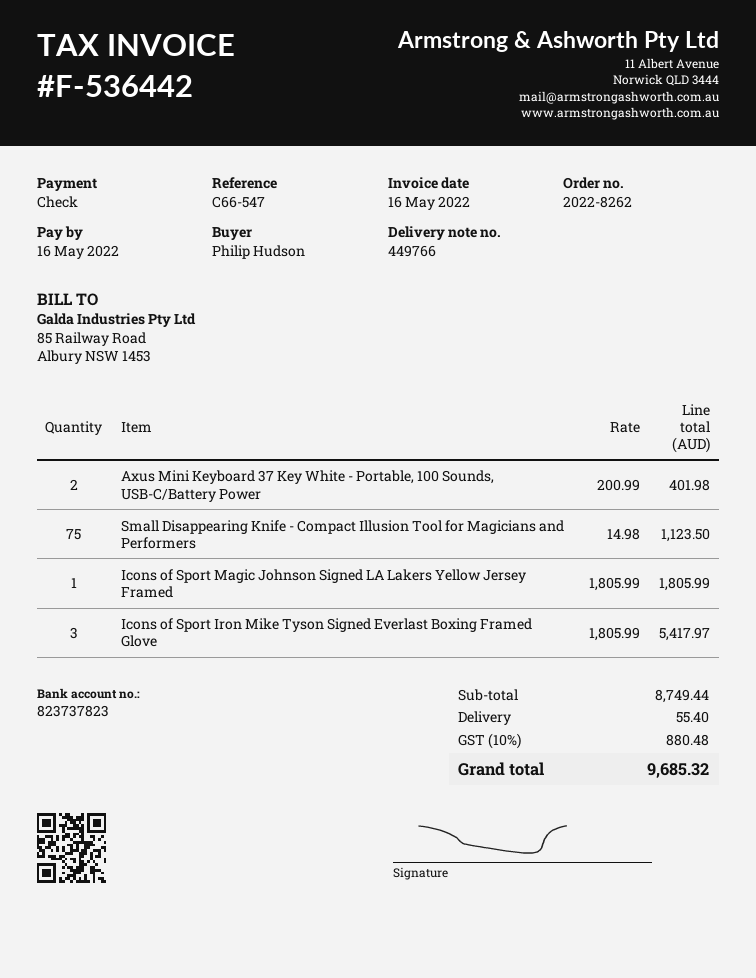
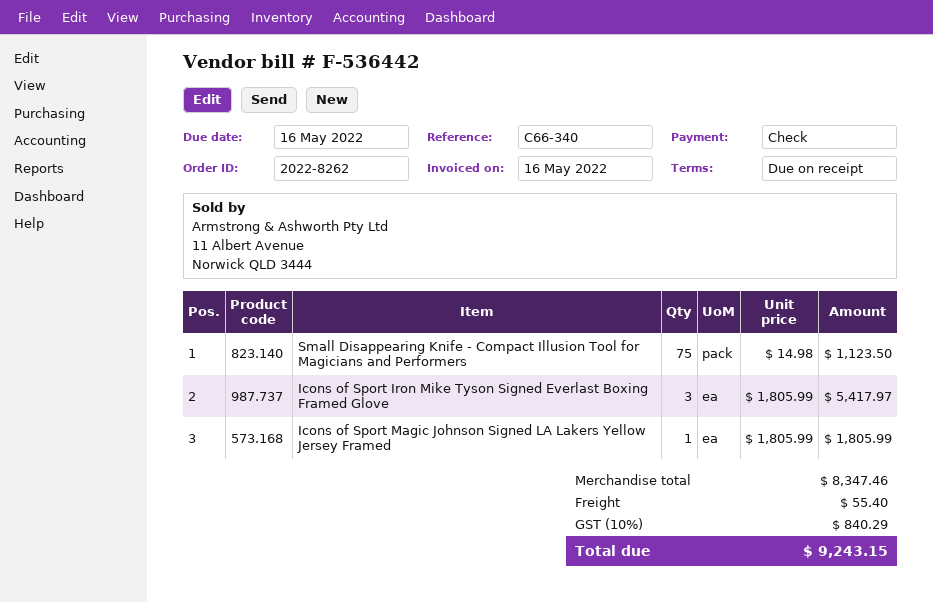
reference: C66-547 -> C66-340
Axus Mini Keyboard 37 Key White - Portable, 100 Sounds, USB-C/Battery Power: 2 x 200.99 = 401.98 -> none
subtotal: 8749.44 -> 8347.46
tax: 10% = 880.48 -> 10% = 840.29
total: 9685.32 -> 9243.15

